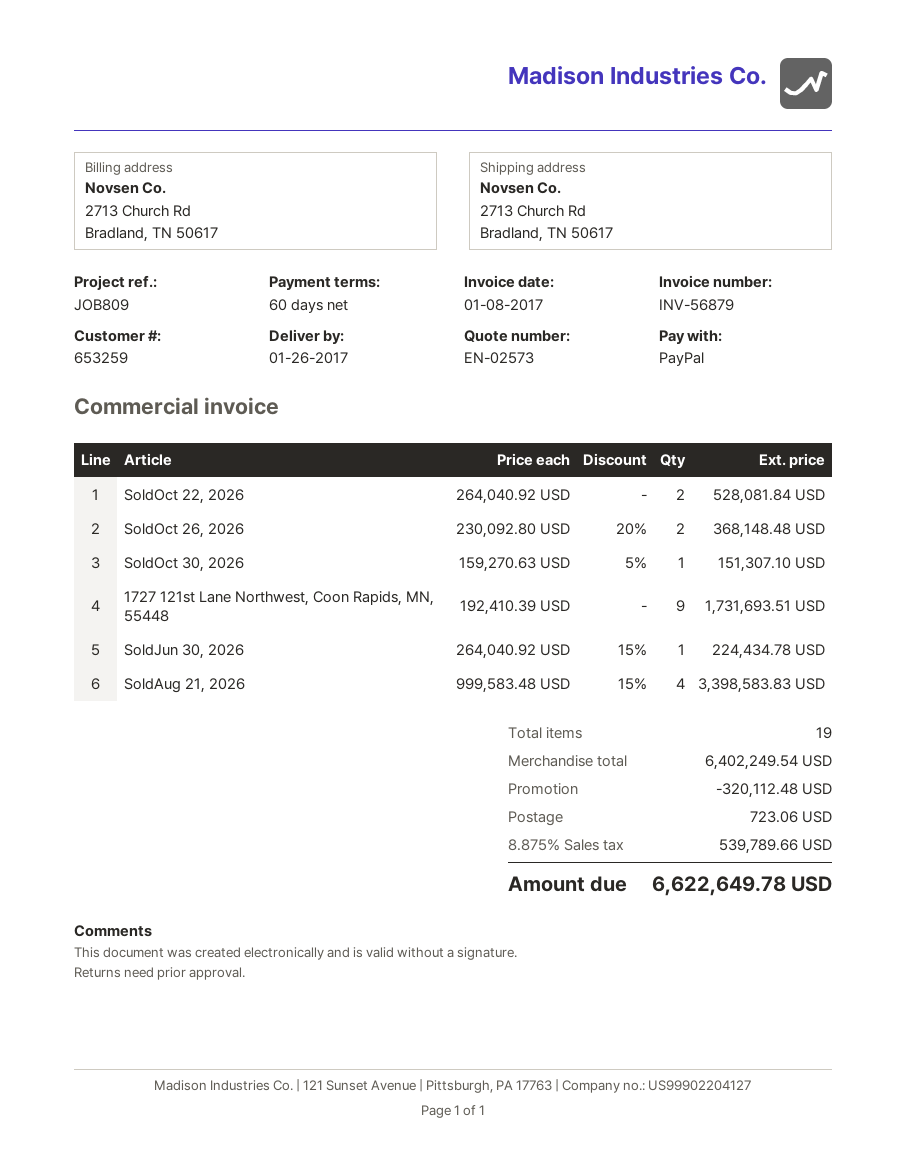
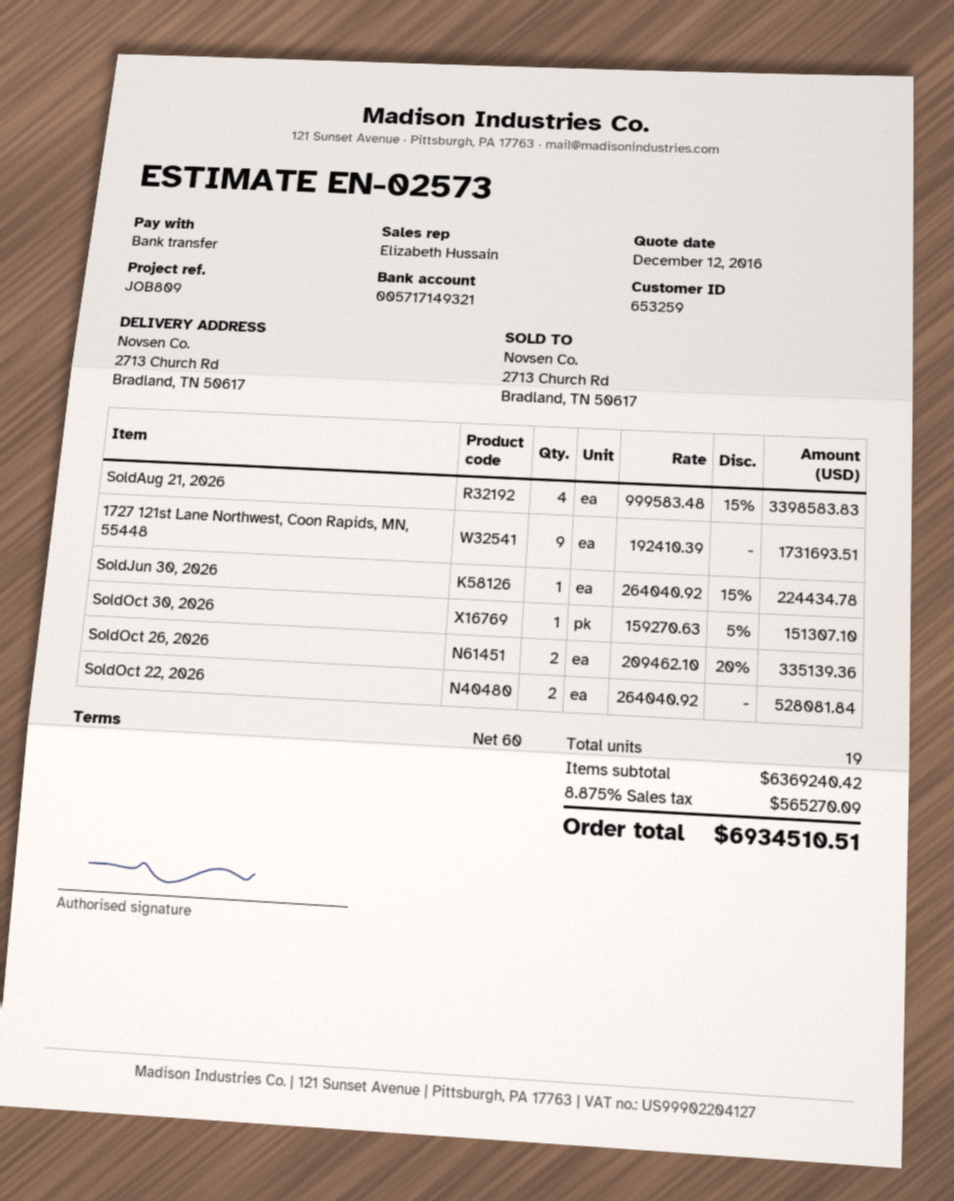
payment method: PayPal -> bank transfer
SoldOct 26, 2026: 2 x 230092.80 - 20% = 368148.48 -> 2 x 209462.10 - 20% = 335139.36
subtotal: 6402249.54 -> 6369240.42
discount: 320112.48 -> none
shipping: 723.06 -> none
tax: 8.875% = 539789.66 -> 8.875% = 565270.09
total: 6622649.78 -> 6934510.51

